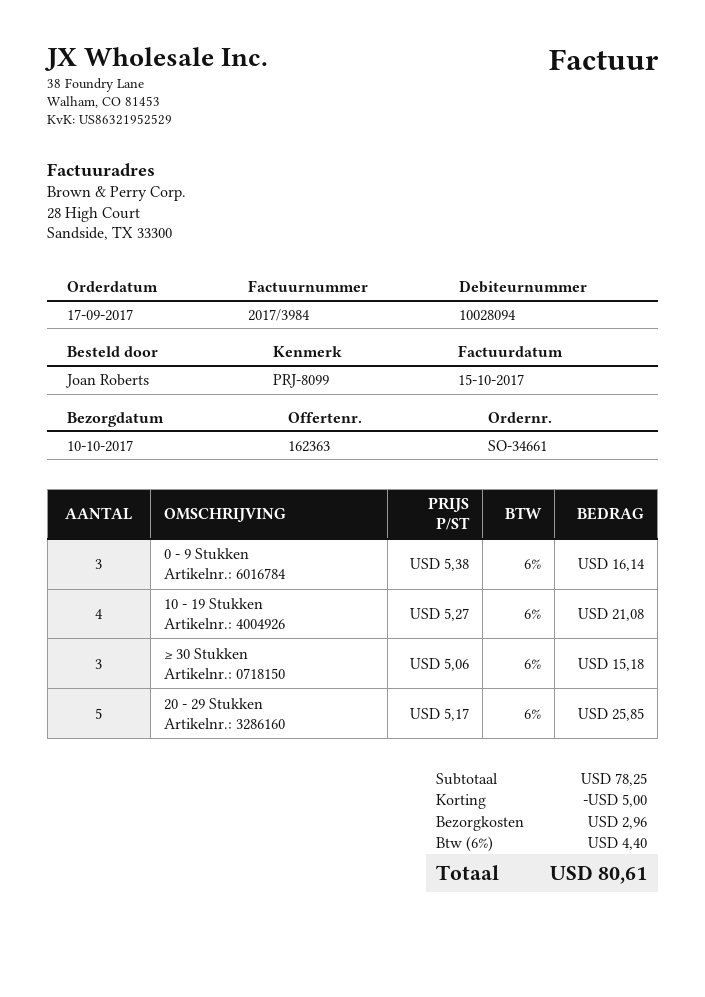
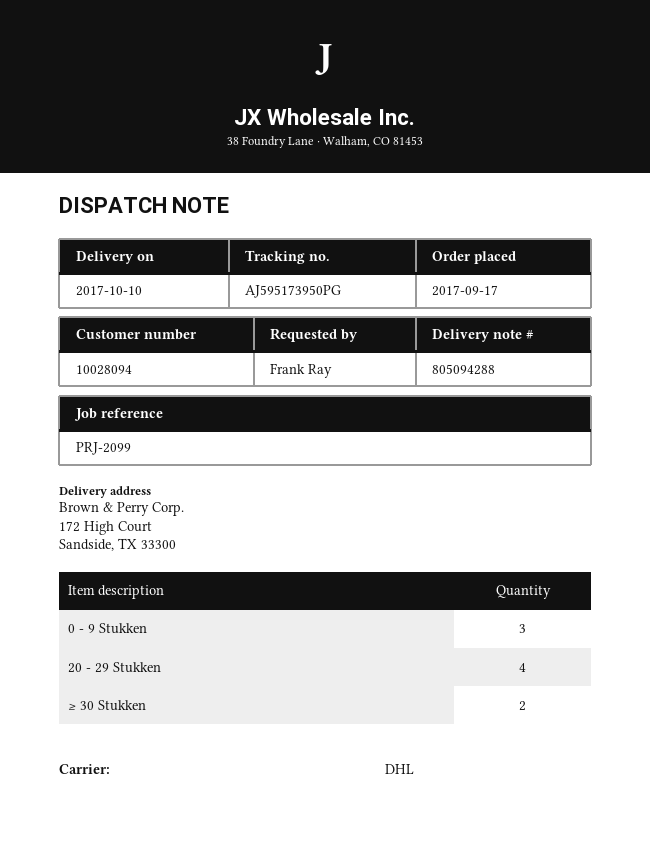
reference: PRJ-8099 -> PRJ-2099
ordered by: Joan Roberts -> Frank Ray
10 - 19 Stukken: 4 -> none
≥ 30 Stukken: 3 -> 2
20 - 29 Stukken: 5 -> 4

